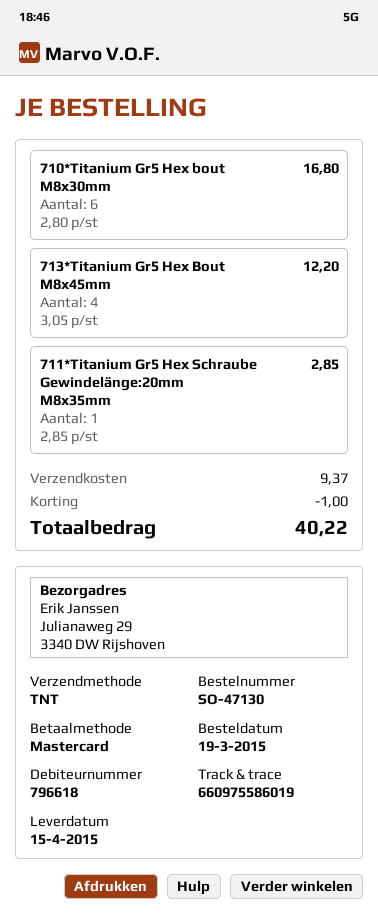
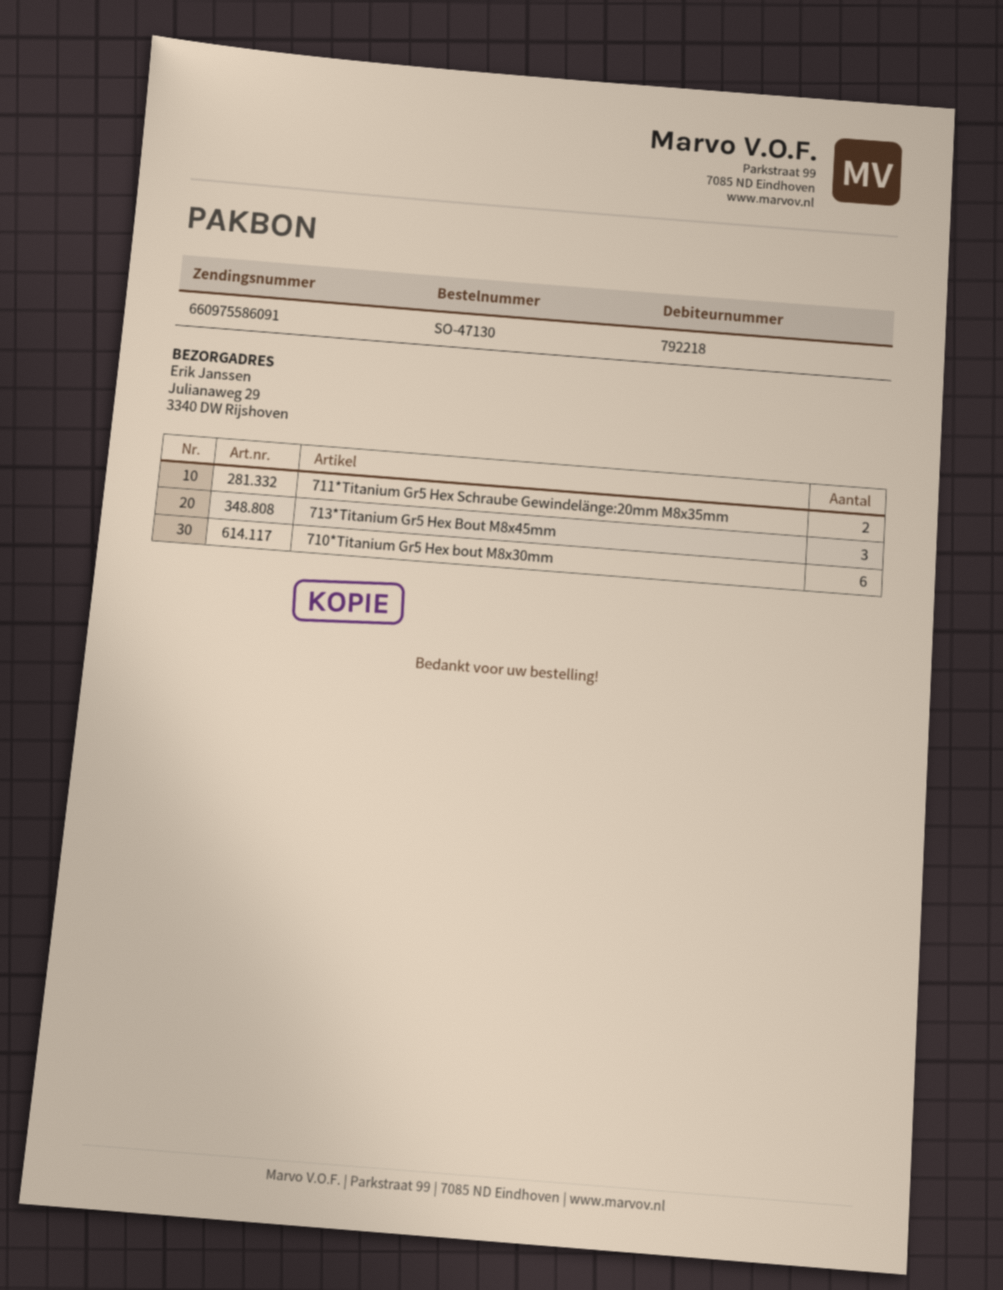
customer number: 796618 -> 792218
tracking number: 660975586019 -> 660975586091
713*Titanium Gr5 Hex Bout M8x45mm: 4 -> 3
711*Titanium Gr5 Hex Schraube Gewindelänge:20mm M8x35mm: 1 -> 2

